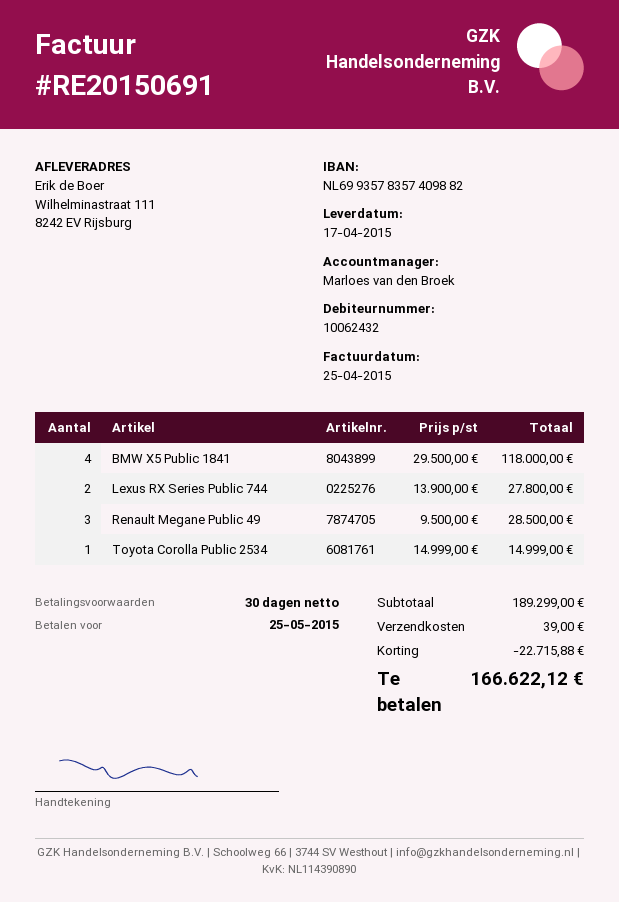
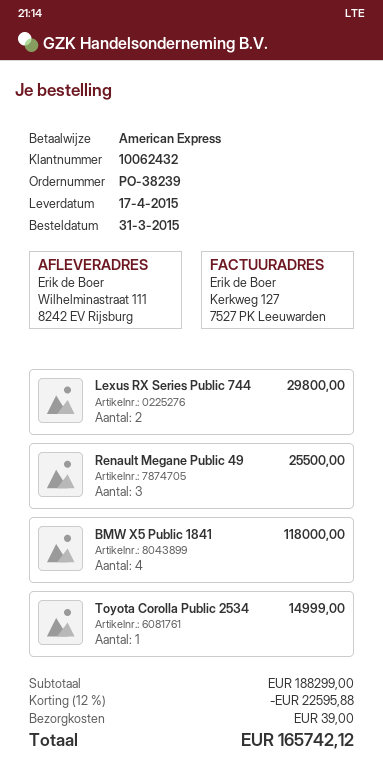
Lexus RX Series Public 744: 2 for 27800.00 -> 2 for 29800.00
Renault Megane Public 49: 3 for 28500.00 -> 3 for 25500.00
subtotal: 189299.00 -> 188299.00
discount: 22715.88 -> 22595.88
total: 166622.12 -> 165742.12

